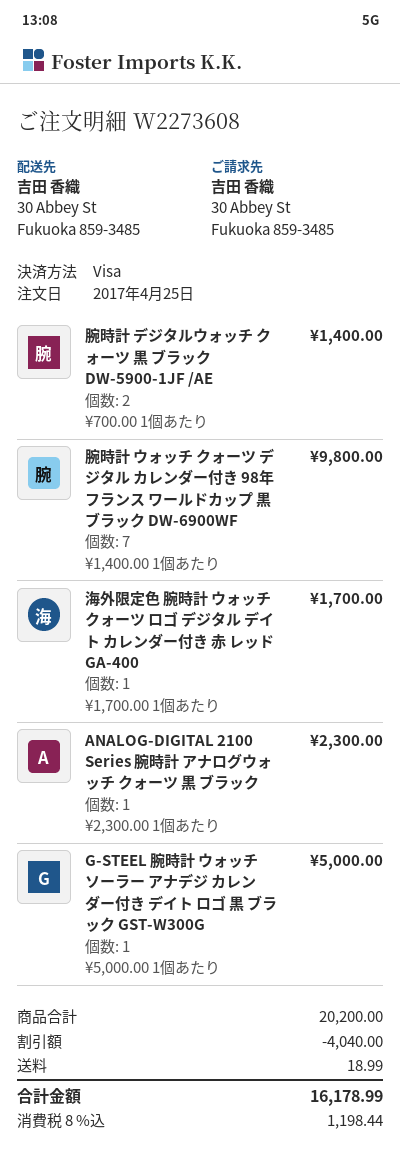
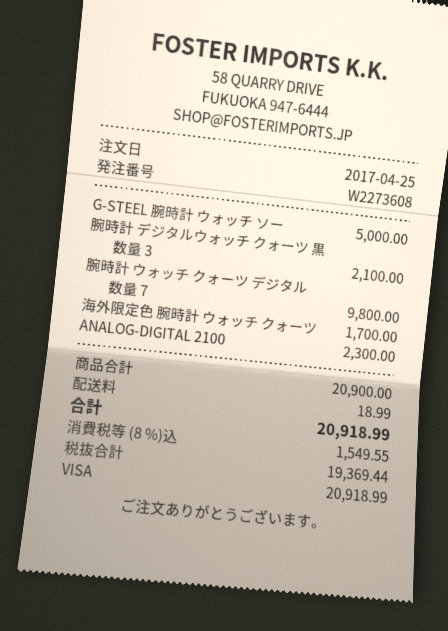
腕時計 デジタルウォッチ クォーツ 黒 ブラック DW-5900-1JF /AE: 2 for 1400.00 -> 3 for 2100.00
subtotal: 20200.00 -> 20900.00
discount: 4040.00 -> none
tax: 8% = 1198.44 -> 8% = 1549.55
total: 16178.99 -> 20918.99

